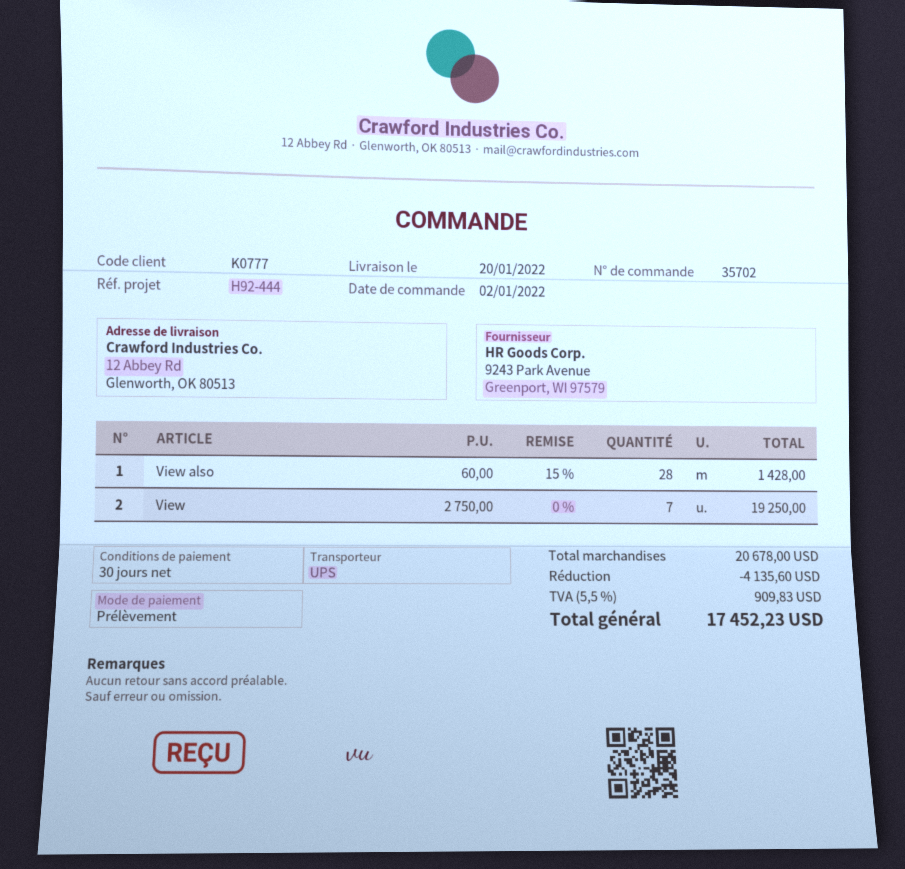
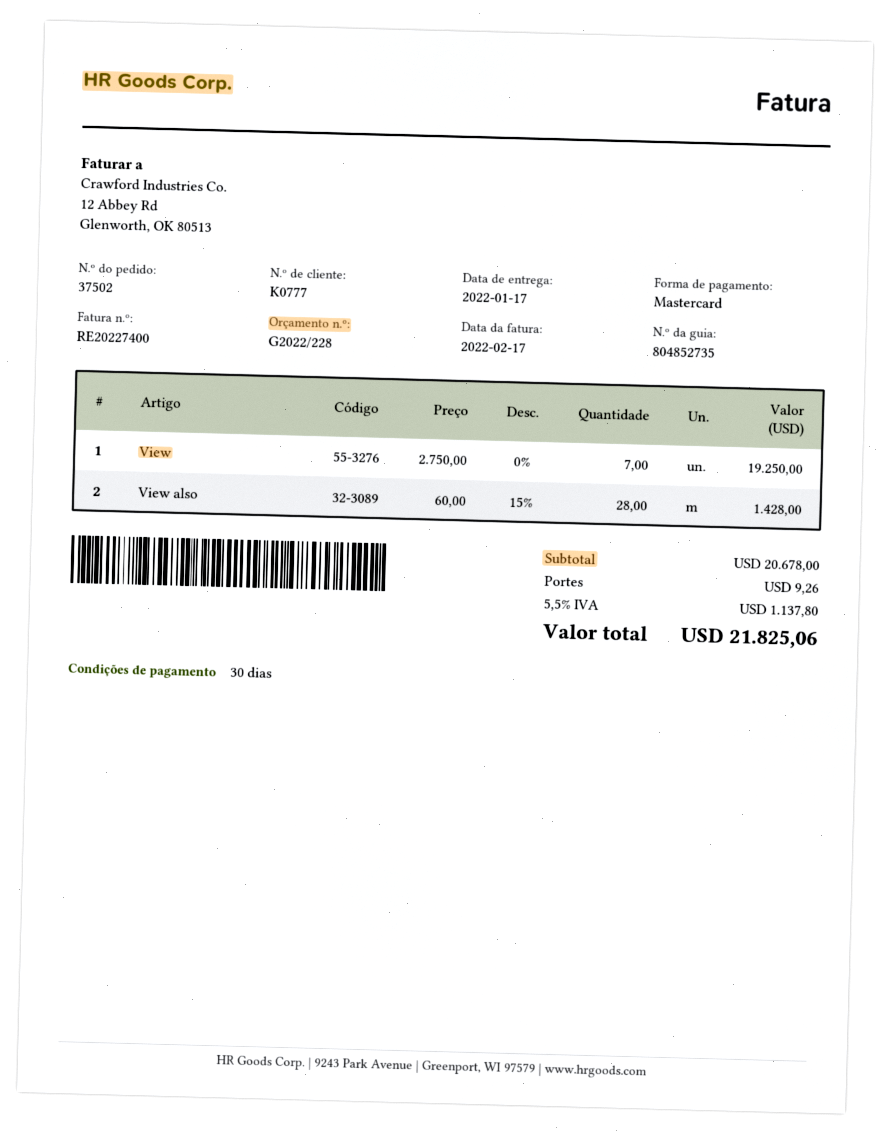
order number: 35702 -> 37502
delivery date: 2022-01-20 -> 2022-01-17
payment method: direct debit -> Mastercard
discount: 4135.60 -> none
shipping: none -> 9.26
tax: 5.5% = 909.83 -> 5.5% = 1137.80
total: 17452.23 -> 21825.06

